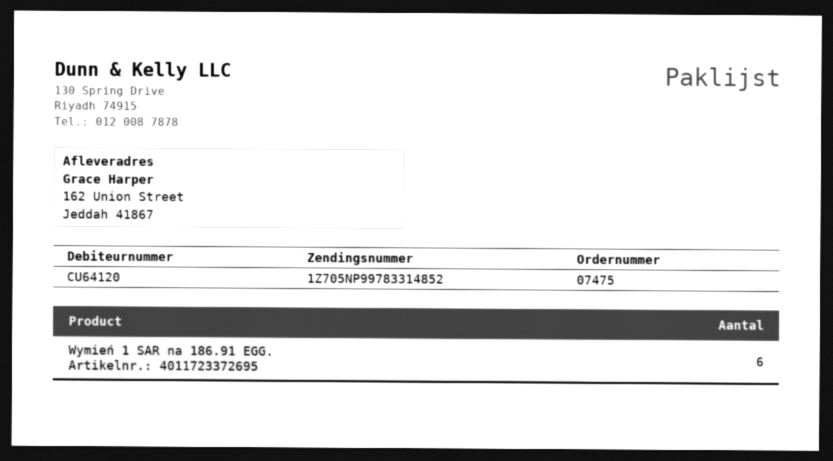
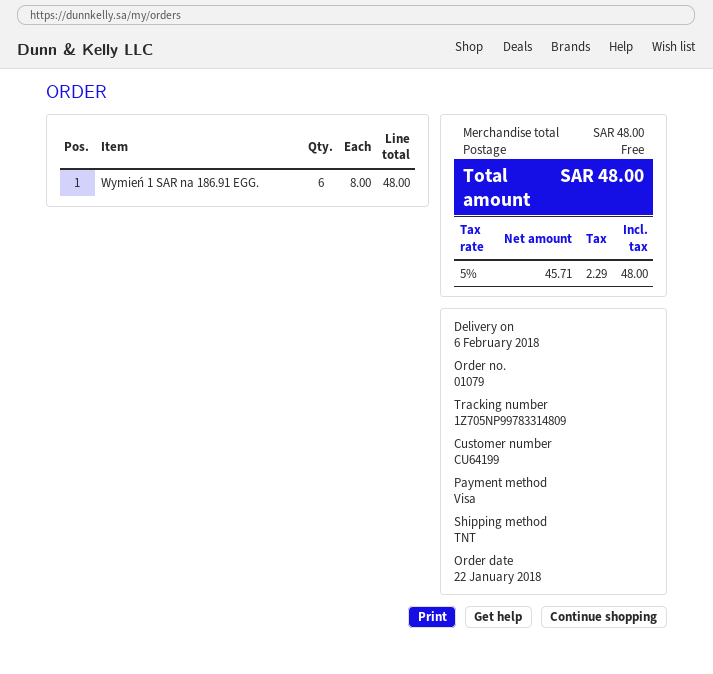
order number: 07475 -> 01079
customer number: CU64120 -> CU64199
tracking number: 1Z705NP99783314852 -> 1Z705NP99783314809

